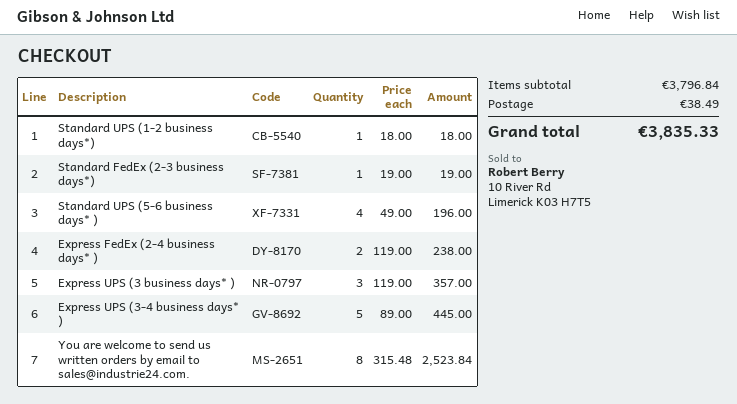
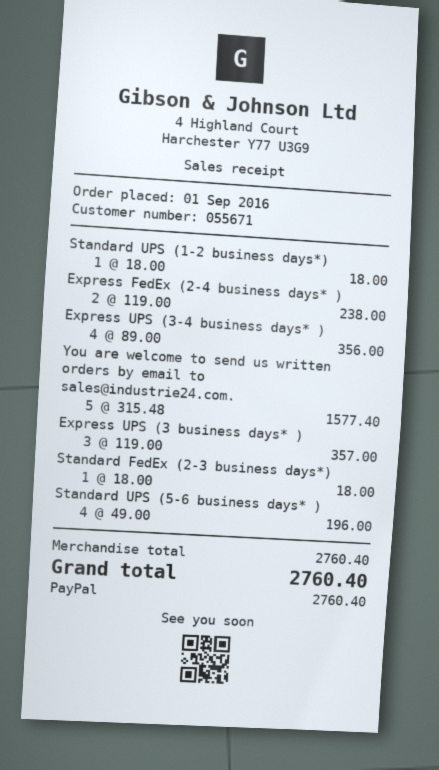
Standard FedEx (2-3 business days*): 1 x 19.00 = 19.00 -> 1 x 18.00 = 18.00
Express UPS (3-4 business days* ): 5 x 89.00 = 445.00 -> 4 x 89.00 = 356.00
You are welcome to send us written orders by email to sales@industrie24.com.: 8 x 315.48 = 2523.84 -> 5 x 315.48 = 1577.40
subtotal: 3796.84 -> 2760.40
shipping: 38.49 -> none
total: 3835.33 -> 2760.40

